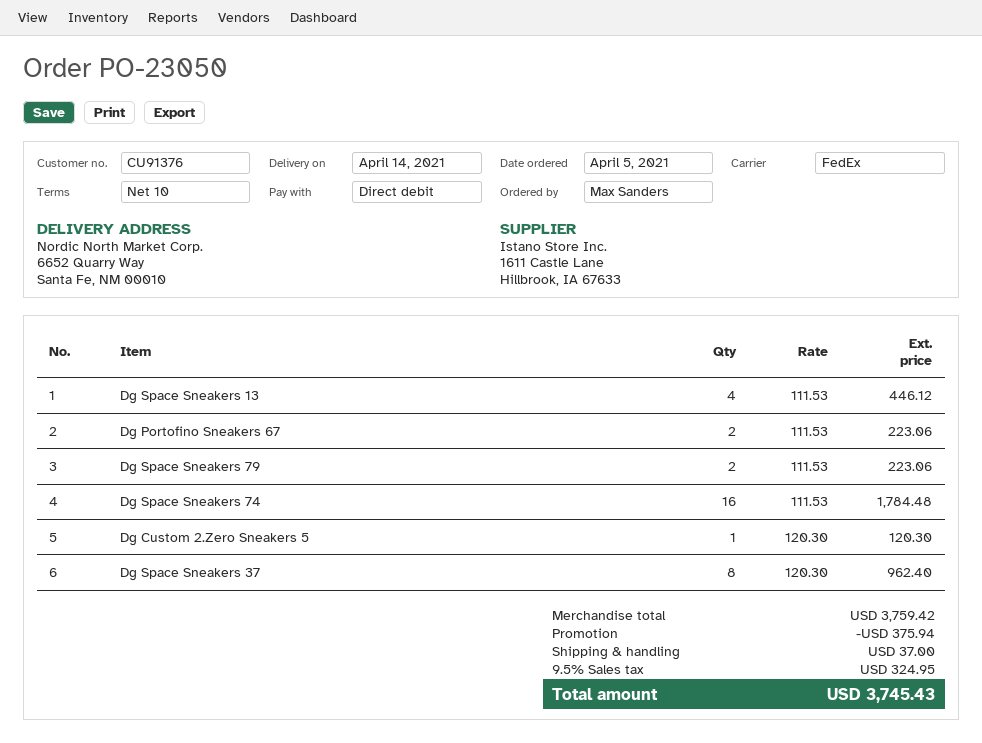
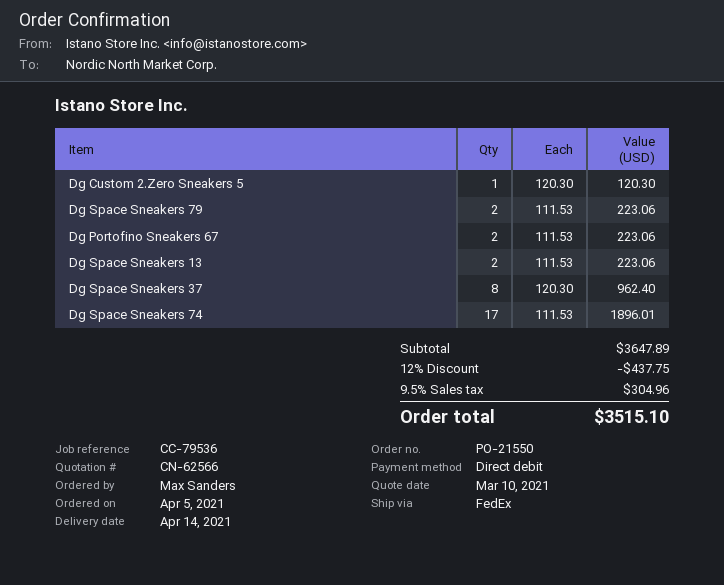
order number: PO-23050 -> PO-21550
Dg Space Sneakers 13: 4 x 111.53 = 446.12 -> 2 x 111.53 = 223.06
Dg Space Sneakers 74: 16 x 111.53 = 1784.48 -> 17 x 111.53 = 1896.01
subtotal: 3759.42 -> 3647.89
discount: 375.94 -> 437.75
shipping: 37.00 -> none
tax: 9.5% = 324.95 -> 9.5% = 304.96
total: 3745.43 -> 3515.10

